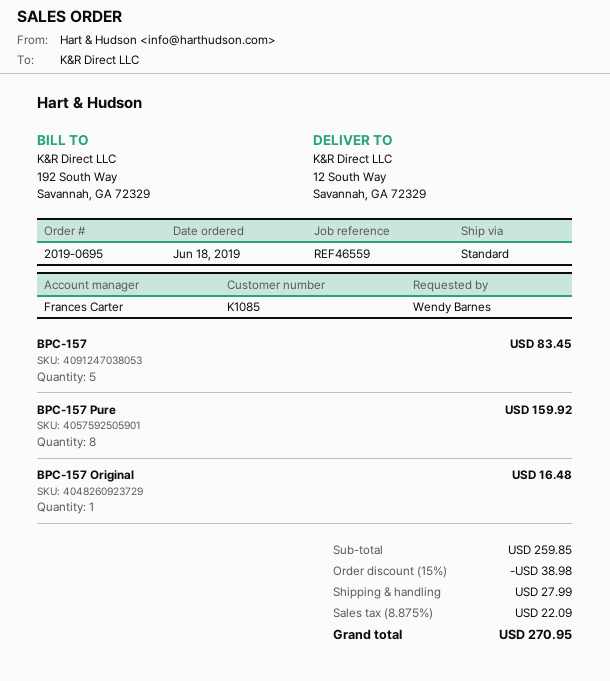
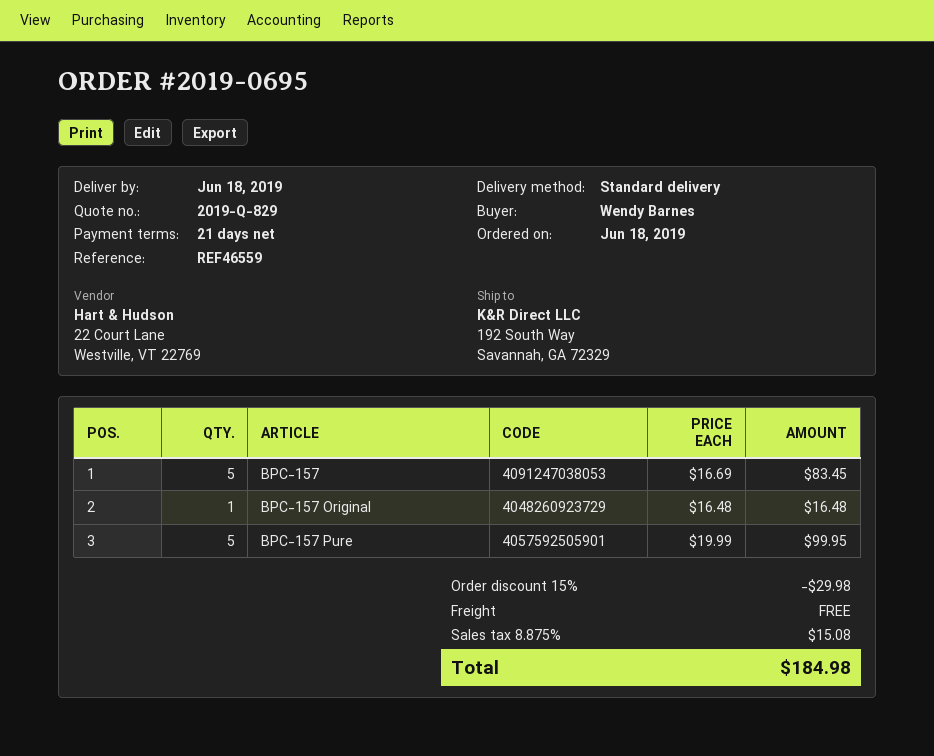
ship to: 12 South Way, Savannah, GA 72329 -> 192 South Way, Savannah, GA 72329
BPC-157 Pure: 8 for 159.92 -> 5 for 99.95
discount: 15% = 38.98 -> 15% = 29.98
shipping: 27.99 -> 0.00
tax: 8.875% = 22.09 -> 8.875% = 15.08
total: 270.95 -> 184.98

